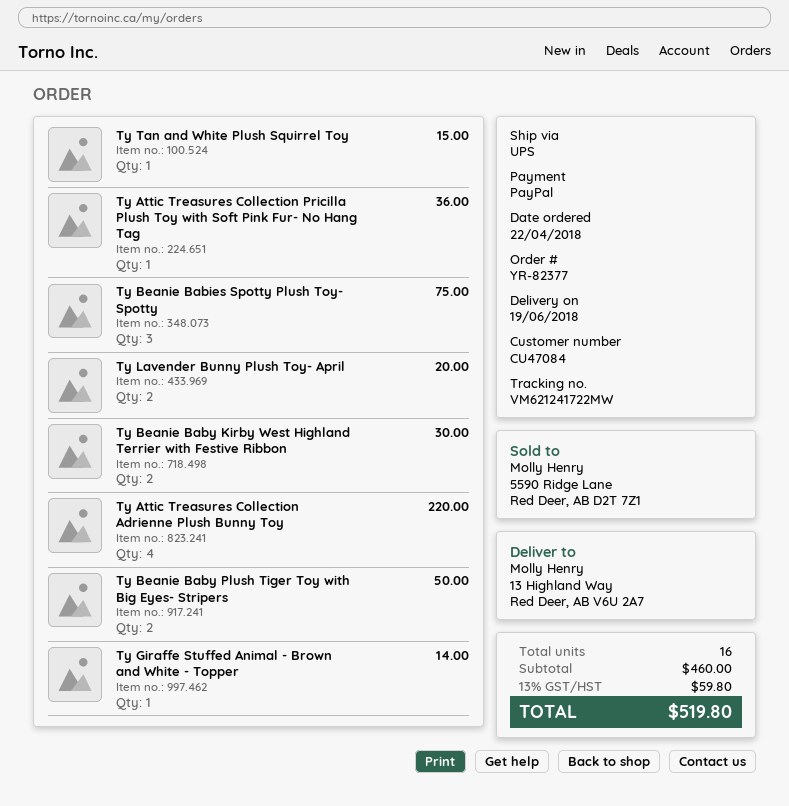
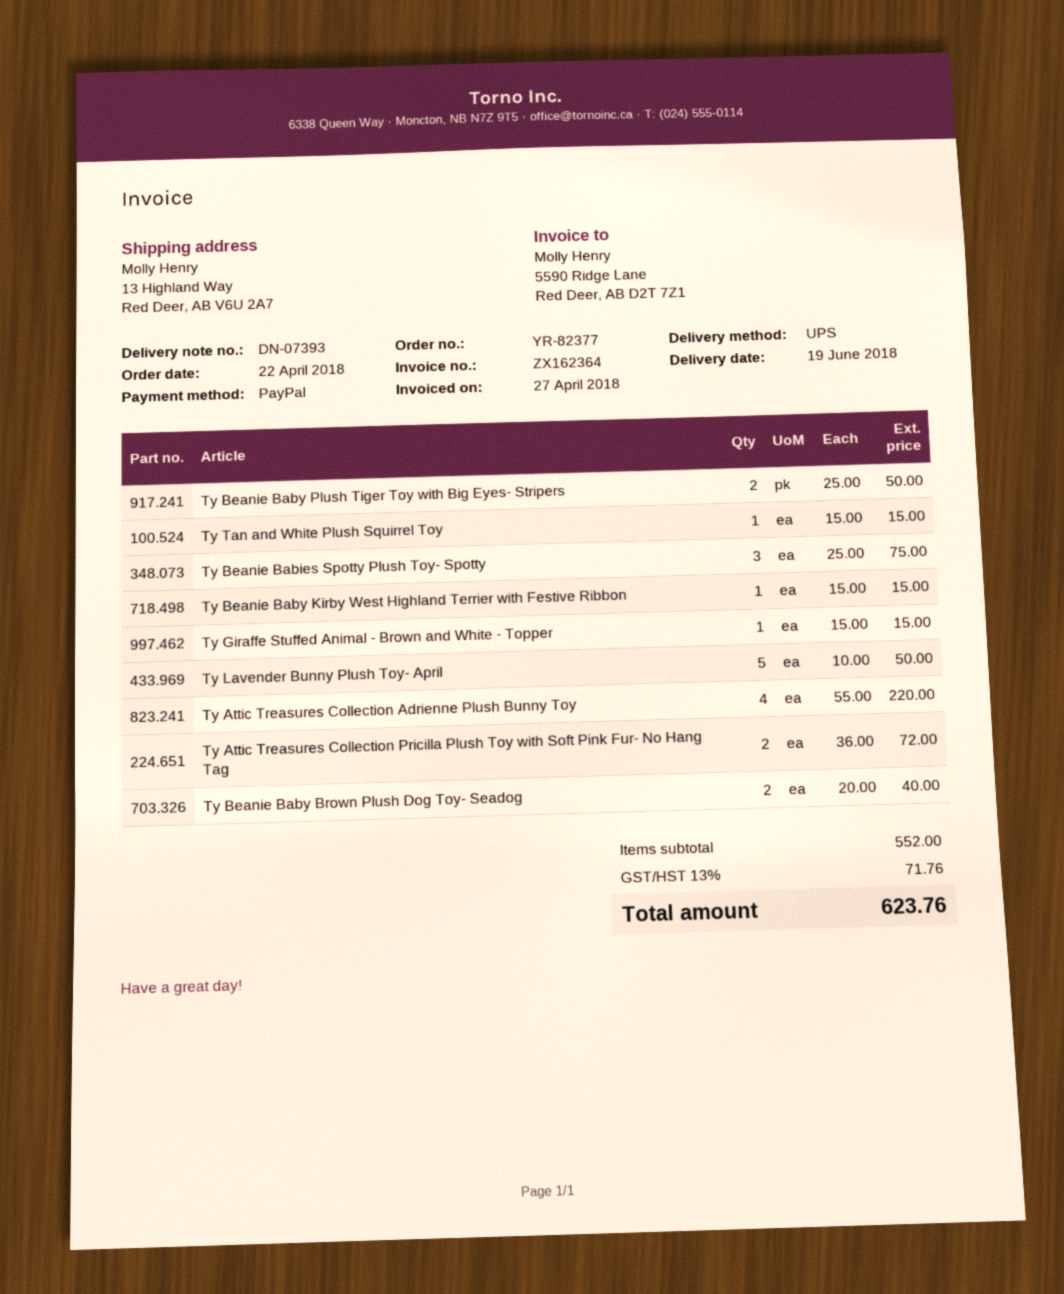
Ty Attic Treasures Collection Pricilla Plush Toy with Soft Pink Fur- No Hang Tag: 1 for 36.00 -> 2 for 72.00
Ty Lavender Bunny Plush Toy- April: 2 for 20.00 -> 5 for 50.00
Ty Beanie Baby Kirby West Highland Terrier with Festive Ribbon: 2 for 30.00 -> 1 for 15.00
Ty Giraffe Stuffed Animal - Brown and White - Topper: 1 for 14.00 -> 1 for 15.00
Ty Beanie Baby Brown Plush Dog Toy- Seadog: none -> 2 for 40.00
subtotal: 460.00 -> 552.00
tax: 13% = 59.80 -> 13% = 71.76
total: 519.80 -> 623.76

